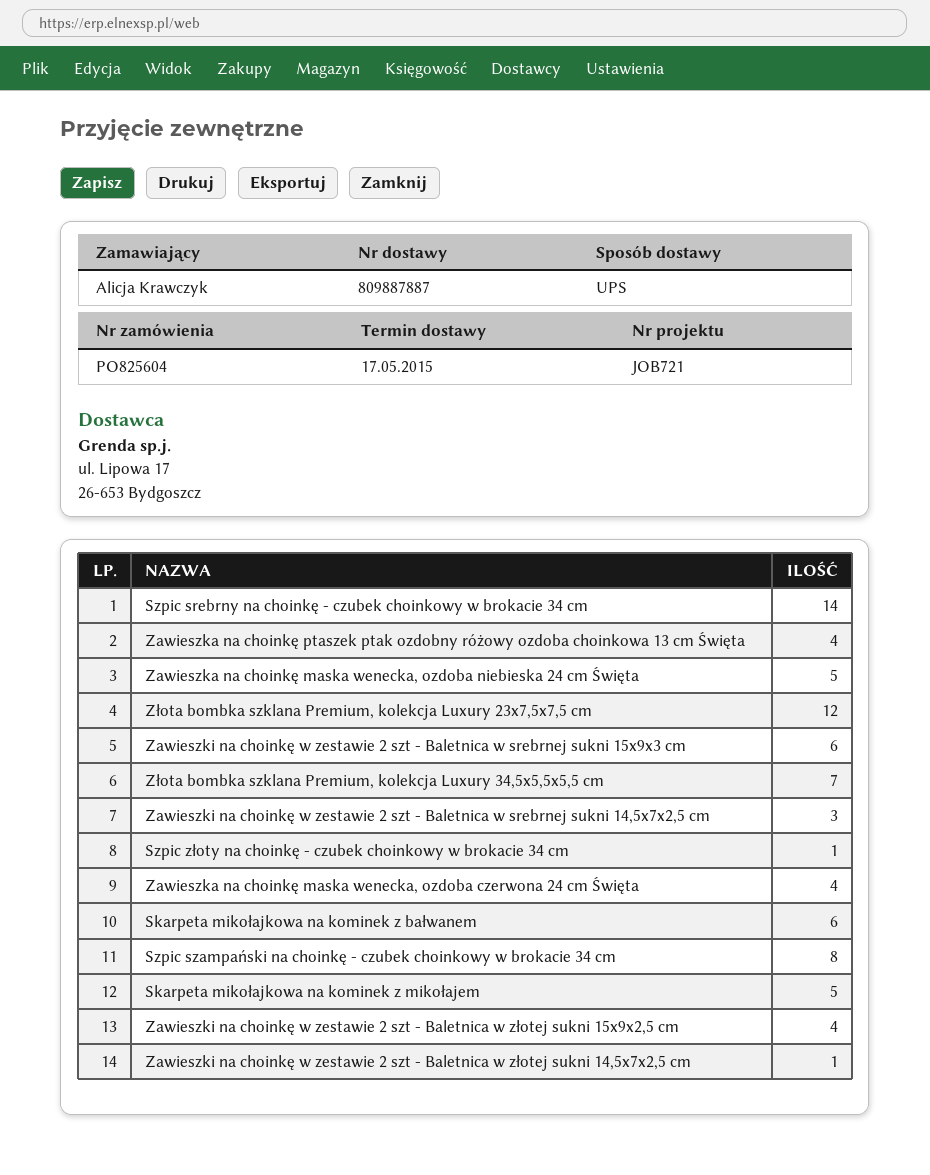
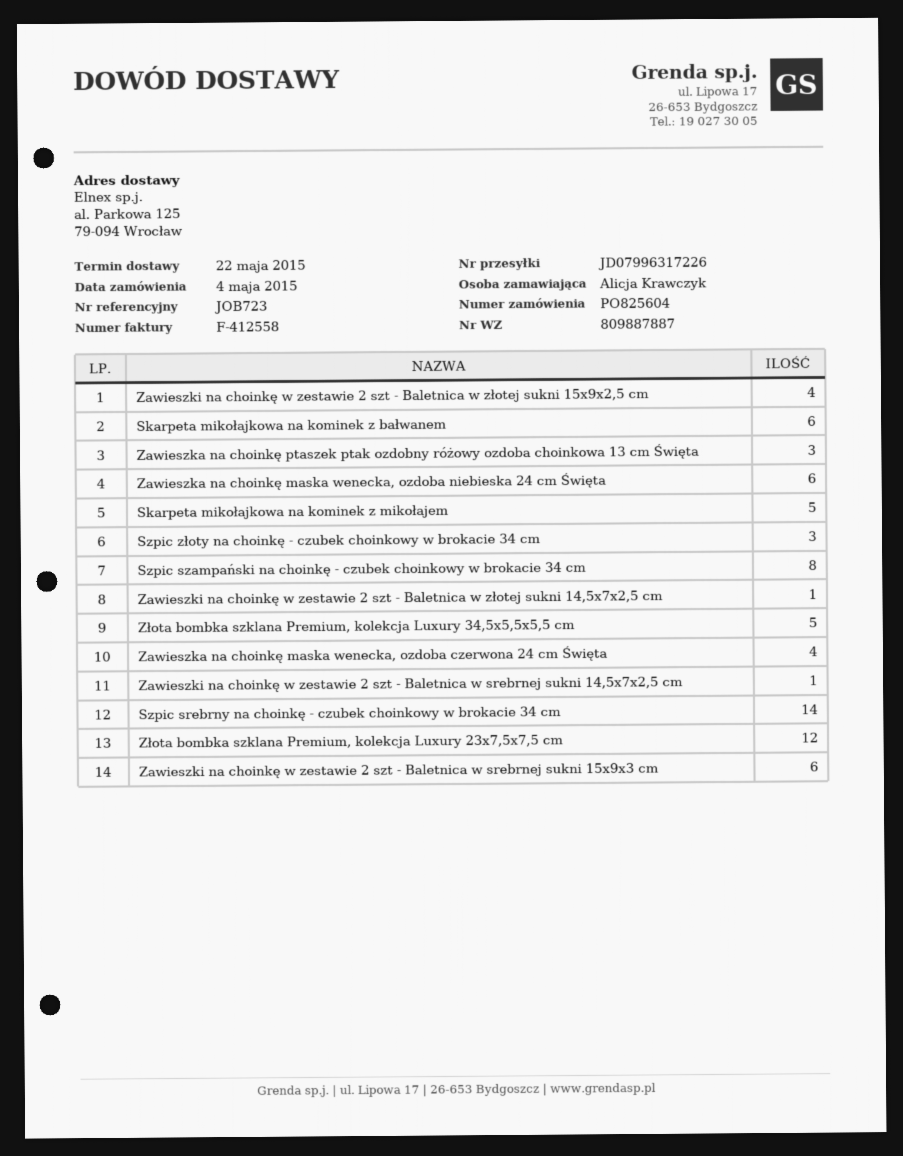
delivery date: 2015-05-17 -> 2015-05-22
reference: JOB721 -> JOB723
Zawieszka na choinkę ptaszek ptak ozdobny różowy ozdoba choinkowa 13 cm Święta: 4 -> 3
Zawieszka na choinkę maska wenecka, ozdoba niebieska 24 cm Święta: 5 -> 6
Złota bombka szklana Premium, kolekcja Luxury 34,5x5,5x5,5 cm: 7 -> 5
Zawieszki na choinkę w zestawie 2 szt - Baletnica w srebrnej sukni 14,5x7x2,5 cm: 3 -> 1
Szpic złoty na choinkę - czubek choinkowy w brokacie 34 cm: 1 -> 3

